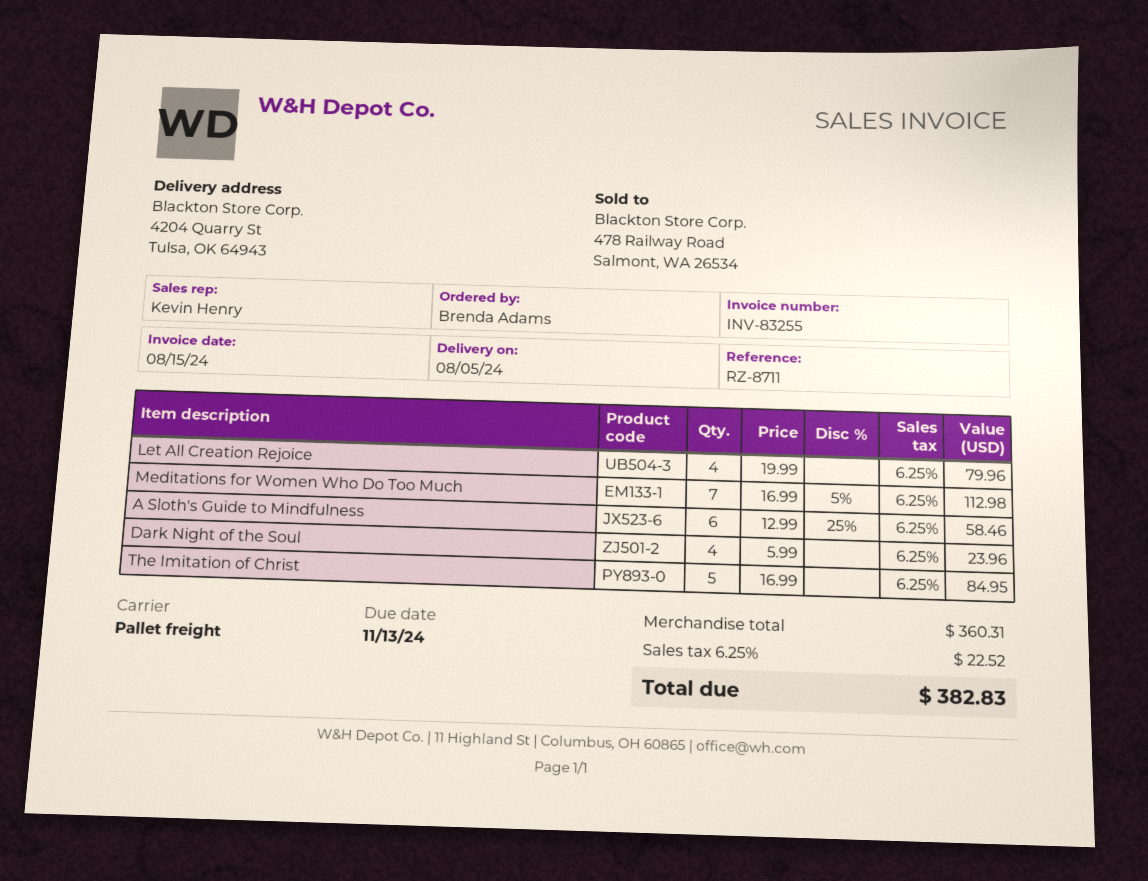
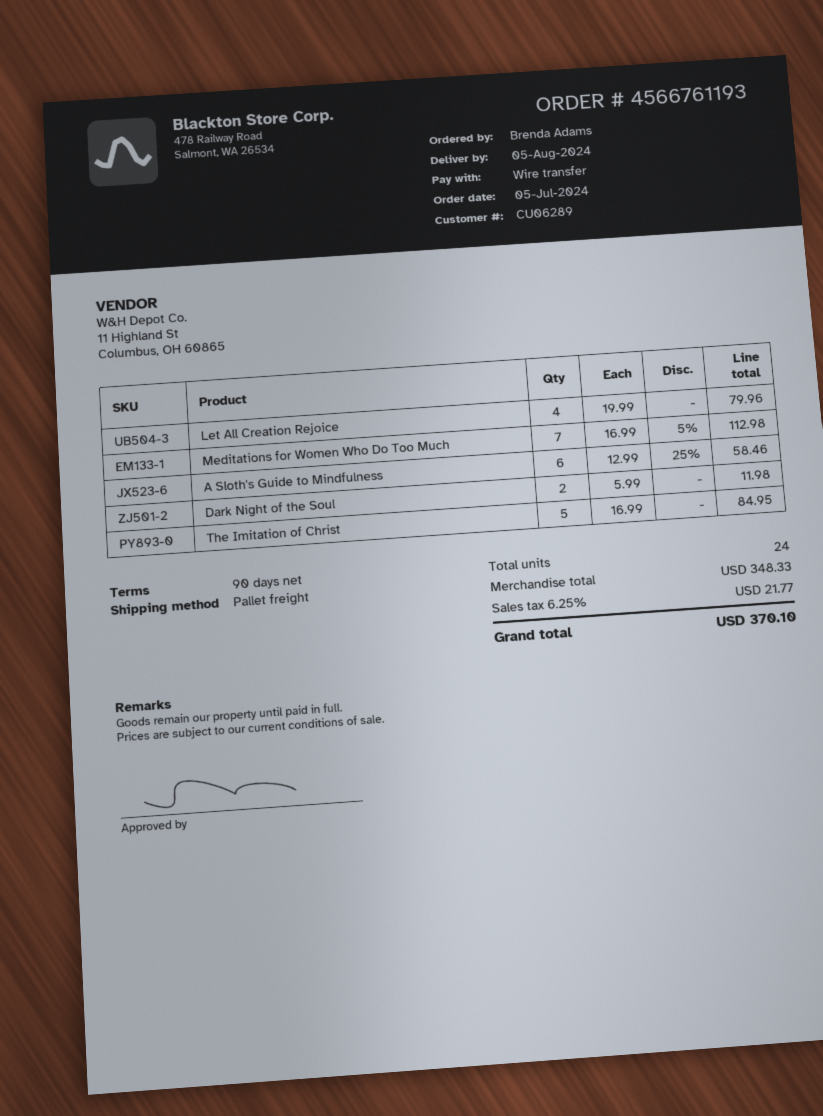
Dark Night of the Soul: 4 x 5.99 = 23.96 -> 2 x 5.99 = 11.98
subtotal: 360.31 -> 348.33
tax: 6.25% = 22.52 -> 6.25% = 21.77
total: 382.83 -> 370.10

